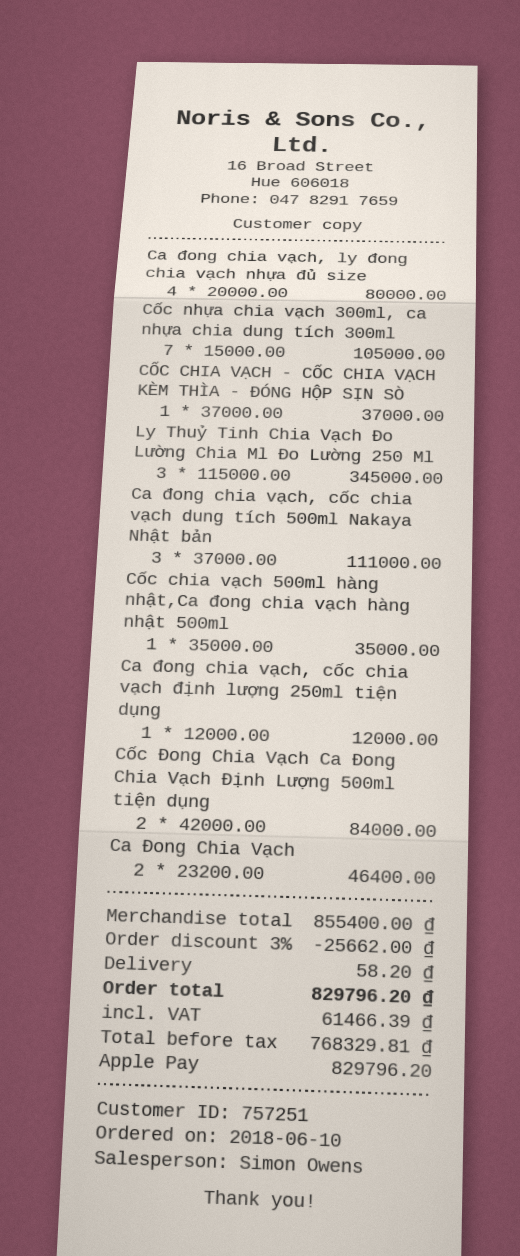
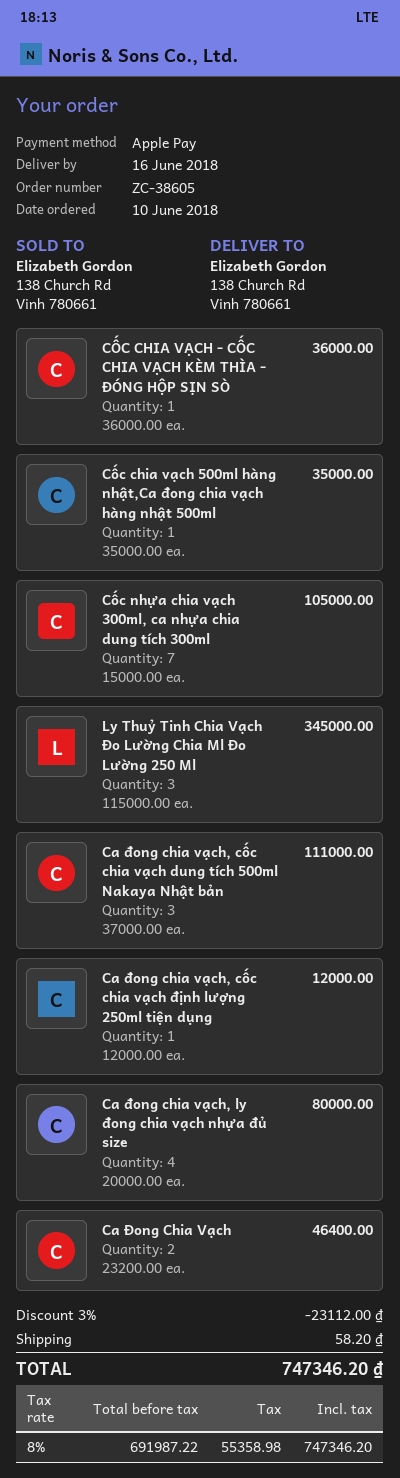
CỐC CHIA VẠCH - CỐC CHIA VẠCH KÈM THÌA - ĐÓNG HỘP SỊN SÒ: 1 x 37000.00 = 37000.00 -> 1 x 36000.00 = 36000.00
Cốc Đong Chia Vạch Ca Đong Chia Vạch Định Lượng 500ml tiện dụng: 2 x 42000.00 = 84000.00 -> none
discount: 3% = 25662.00 -> 3% = 23112.00
net: 768329.81 -> 691987.22
tax: 61466.39 -> 55358.98
total: 829796.20 -> 747346.20

